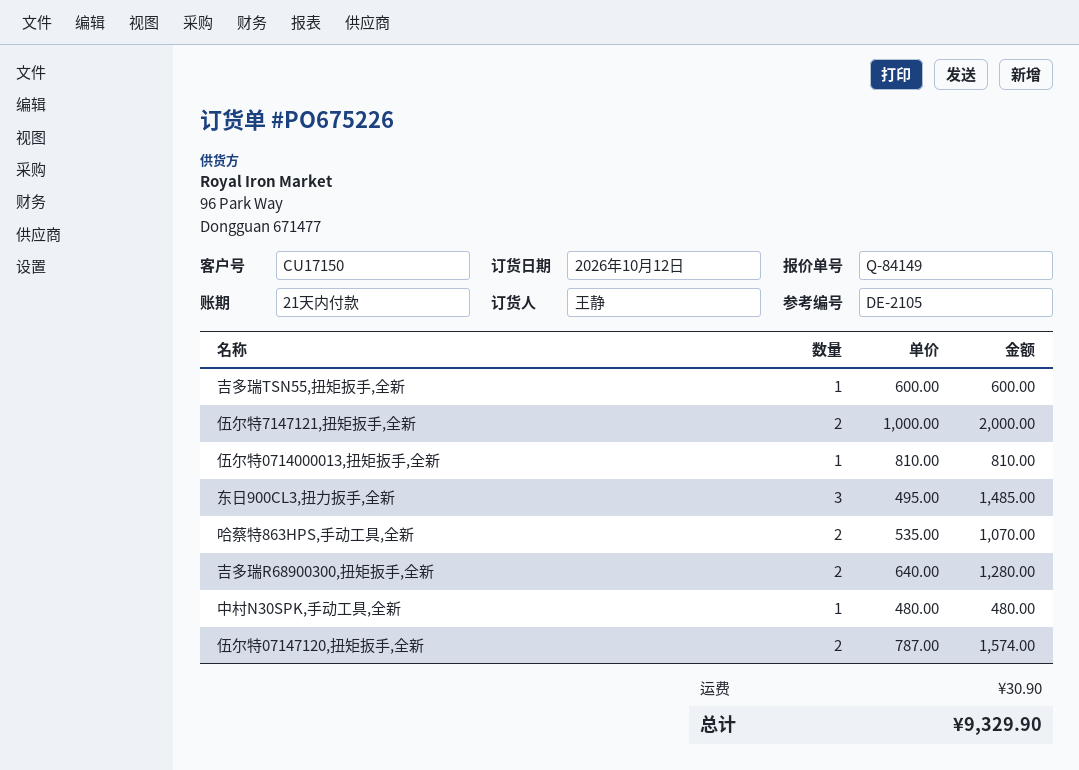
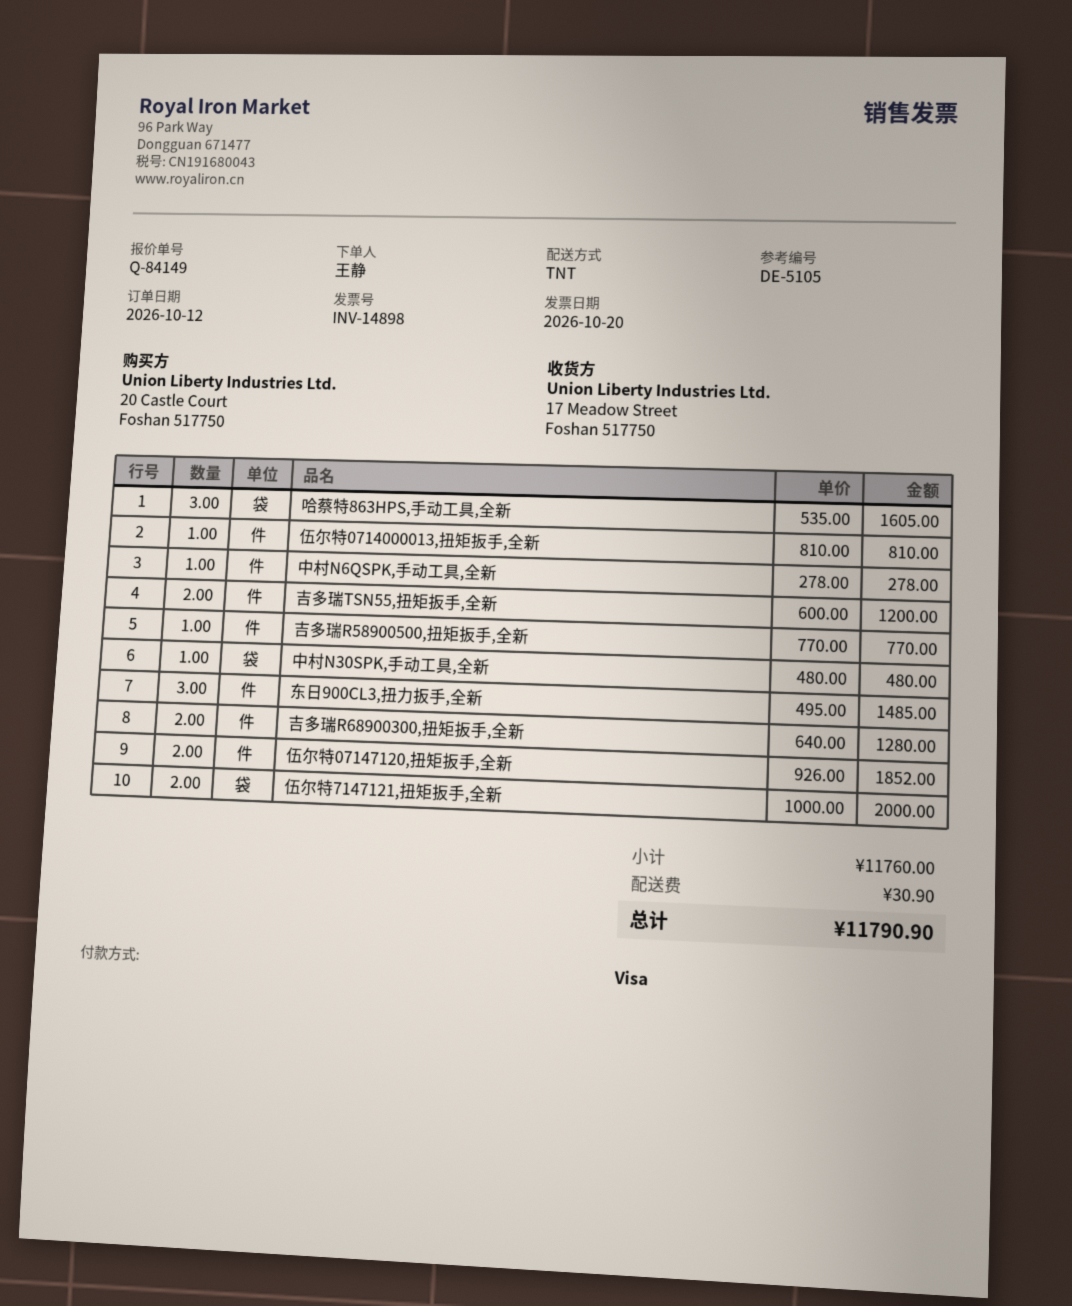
reference: DE-2105 -> DE-5105
吉多瑞TSN55,扭矩扳手,全新: 1 x 600.00 = 600.00 -> 2 x 600.00 = 1200.00
哈蔡特863HPS,手动工具,全新: 2 x 535.00 = 1070.00 -> 3 x 535.00 = 1605.00
伍尔特07147120,扭矩扳手,全新: 2 x 787.00 = 1574.00 -> 2 x 926.00 = 1852.00
中村N6QSPK,手动工具,全新: none -> 1 x 278.00 = 278.00
吉多瑞R58900500,扭矩扳手,全新: none -> 1 x 770.00 = 770.00
total: 9329.90 -> 11790.90

